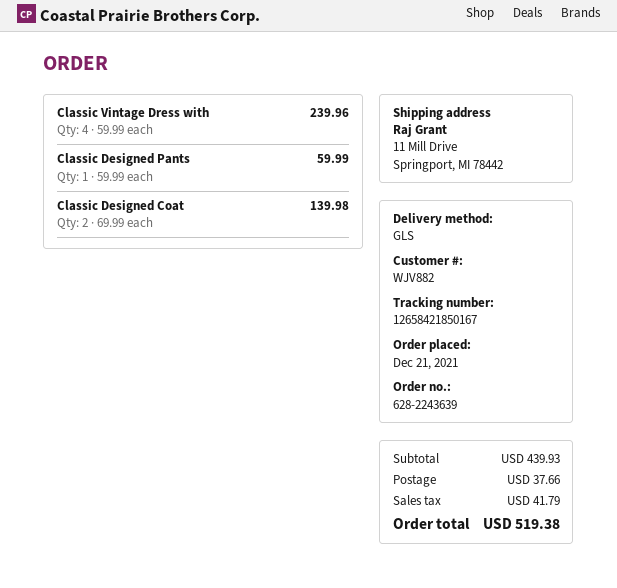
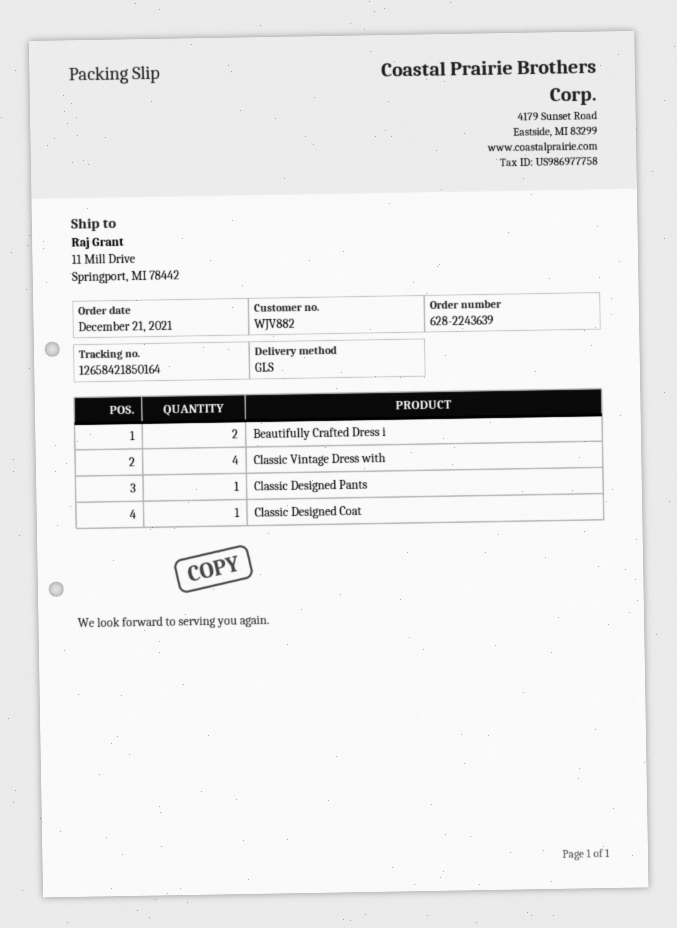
tracking number: 12658421850167 -> 12658421850164
Classic Designed Coat: 2 -> 1
Beautifully Crafted Dress i: none -> 2

